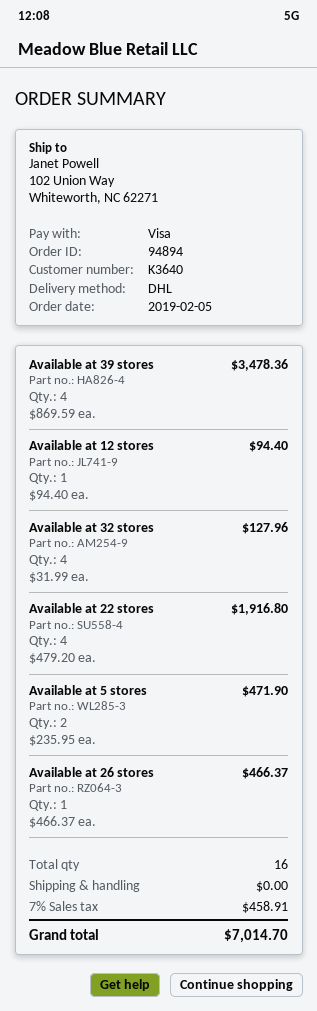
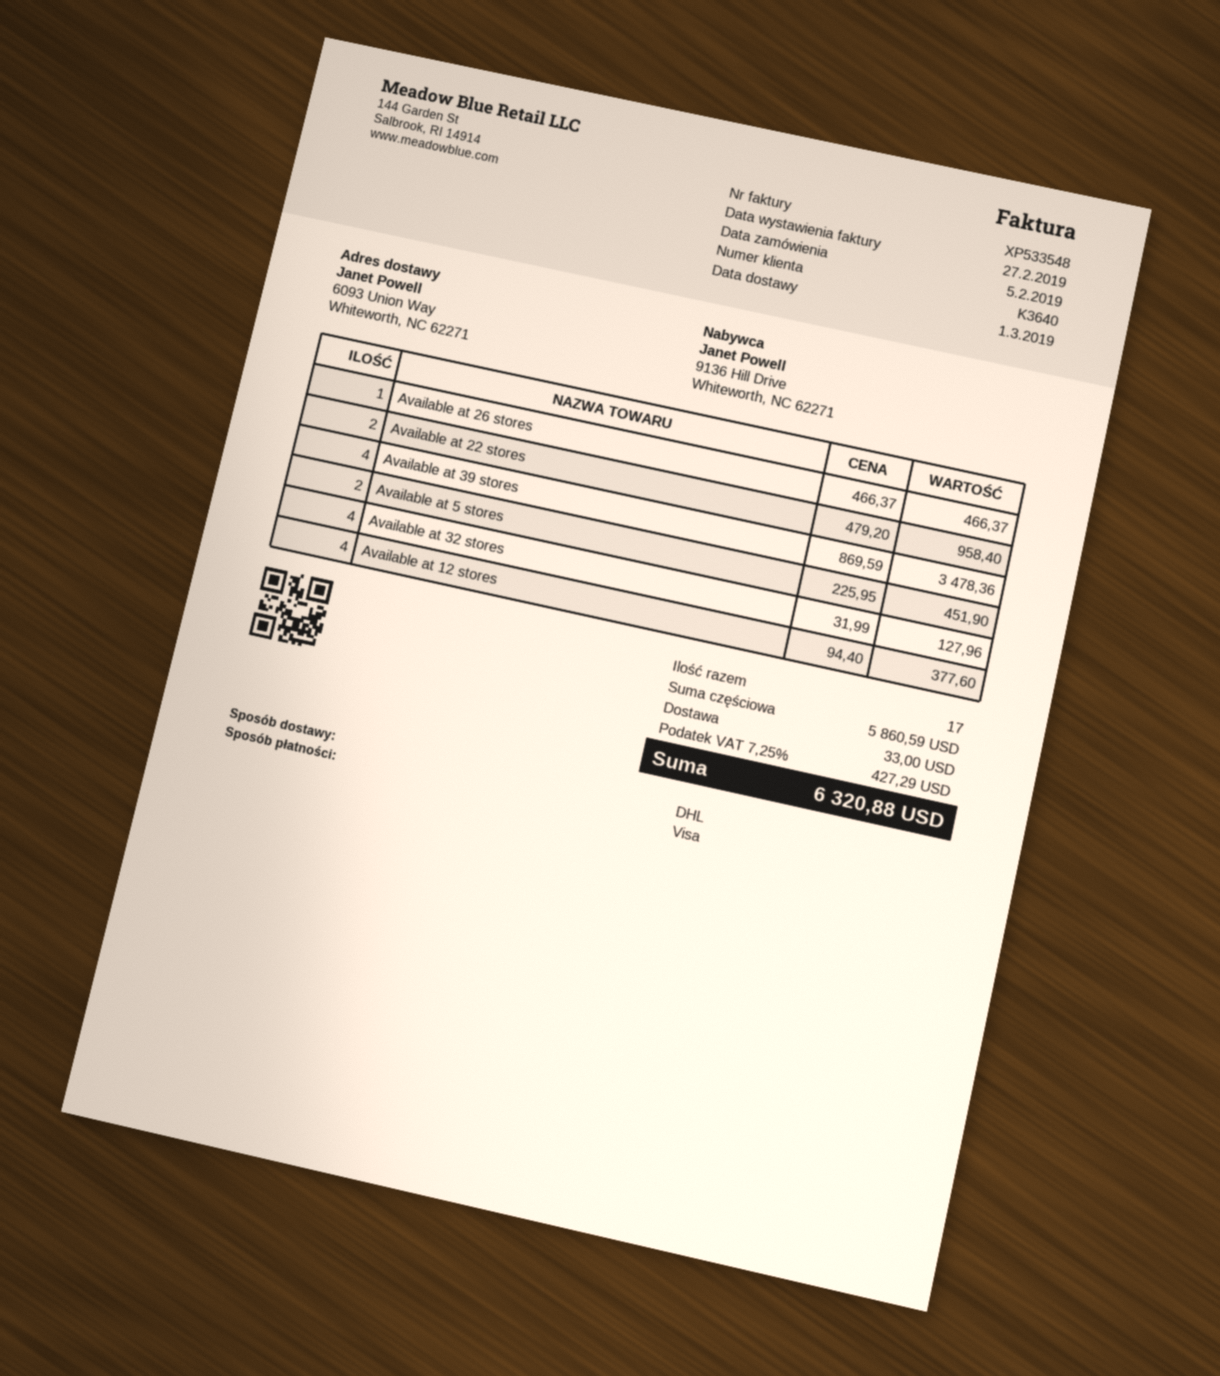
ship to: 102 Union Way, Whiteworth, NC 62271 -> 6093 Union Way, Whiteworth, NC 62271
Available at 12 stores: 1 x 94.40 = 94.40 -> 4 x 94.40 = 377.60
Available at 22 stores: 4 x 479.20 = 1916.80 -> 2 x 479.20 = 958.40
Available at 5 stores: 2 x 235.95 = 471.90 -> 2 x 225.95 = 451.90
total quantity: 16 -> 17
shipping: 0.00 -> 33.00
tax: 7% = 458.91 -> 7.25% = 427.29
total: 7014.70 -> 6320.88

